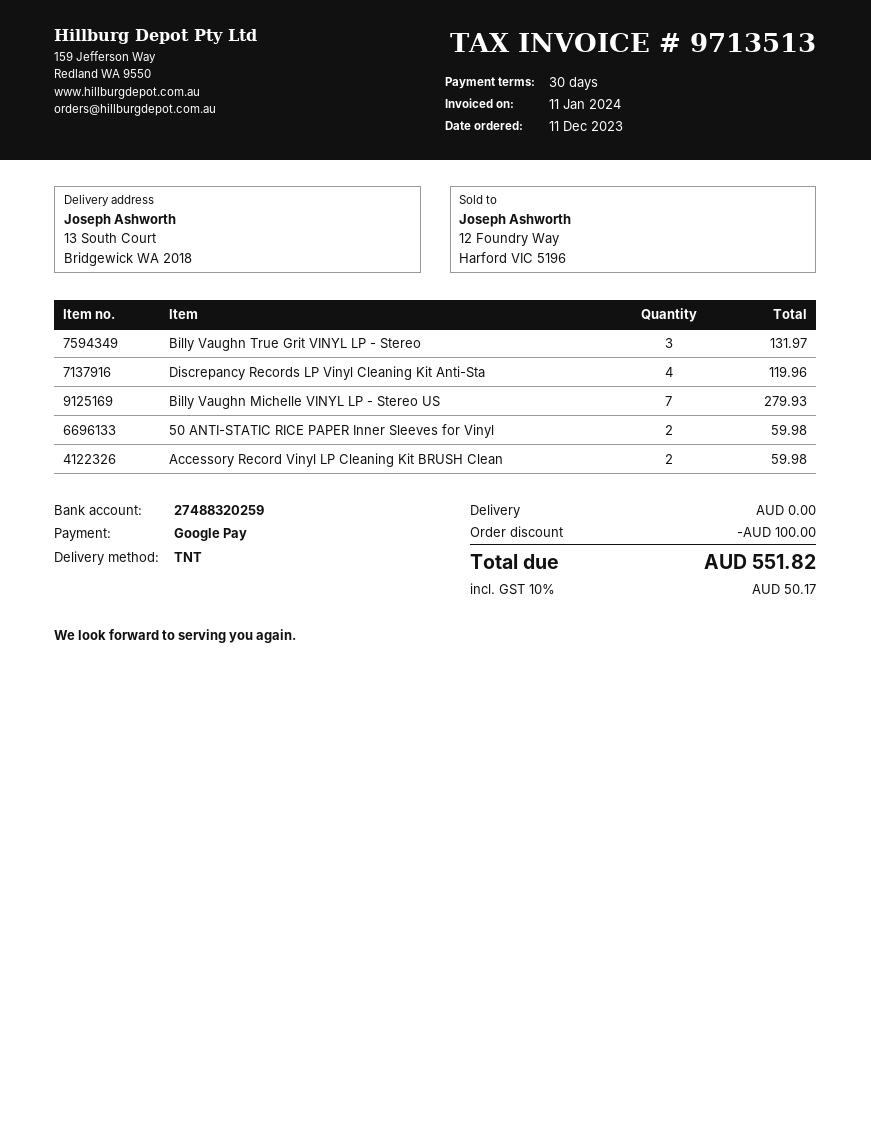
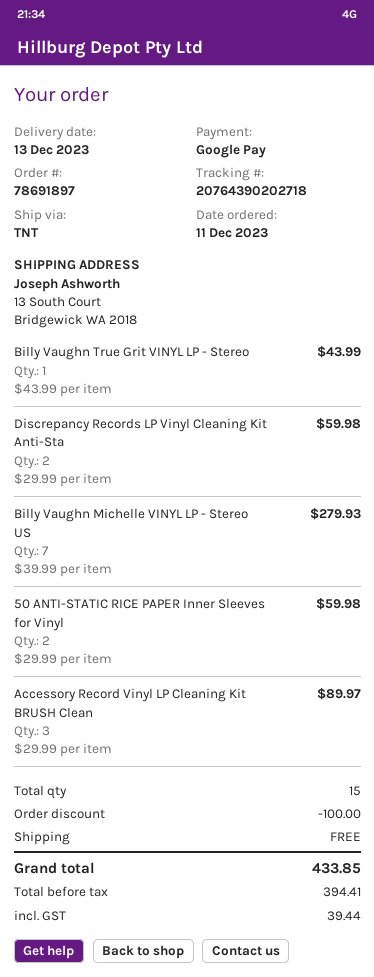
Billy Vaughn True Grit VINYL LP - Stereo: 3 for 131.97 -> 1 for 43.99
Discrepancy Records LP Vinyl Cleaning Kit Anti-Sta: 4 for 119.96 -> 2 for 59.98
Accessory Record Vinyl LP Cleaning Kit BRUSH Clean: 2 for 59.98 -> 3 for 89.97
tax: 50.17 -> 39.44
total: 551.82 -> 433.85

